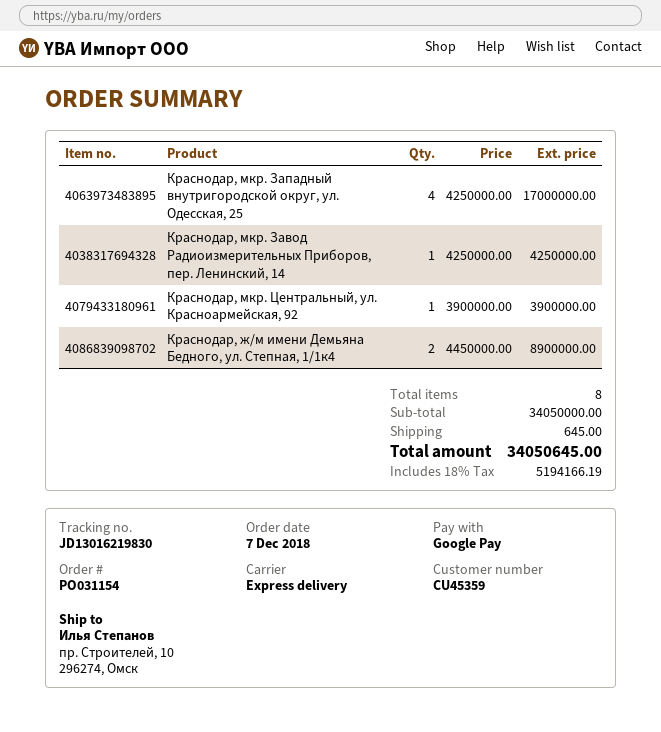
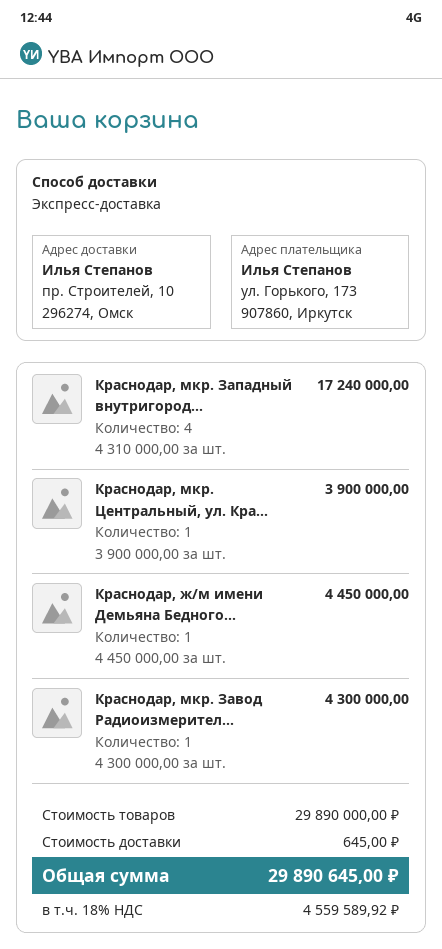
Краснодар, мкр. Западный внутригородской округ, ул. Одесская, 25: 4 x 4250000.00 = 17000000.00 -> 4 x 4310000.00 = 17240000.00
Краснодар, мкр. Завод Радиоизмерительных Приборов, пер. Ленинский, 14: 1 x 4250000.00 = 4250000.00 -> 1 x 4300000.00 = 4300000.00
Краснодар, ж/м имени Демьяна Бедного, ул. Степная, 1/1к4: 2 x 4450000.00 = 8900000.00 -> 1 x 4450000.00 = 4450000.00
subtotal: 34050000.00 -> 29890000.00
tax: 18% = 5194166.19 -> 18% = 4559589.92
total: 34050645.00 -> 29890645.00

